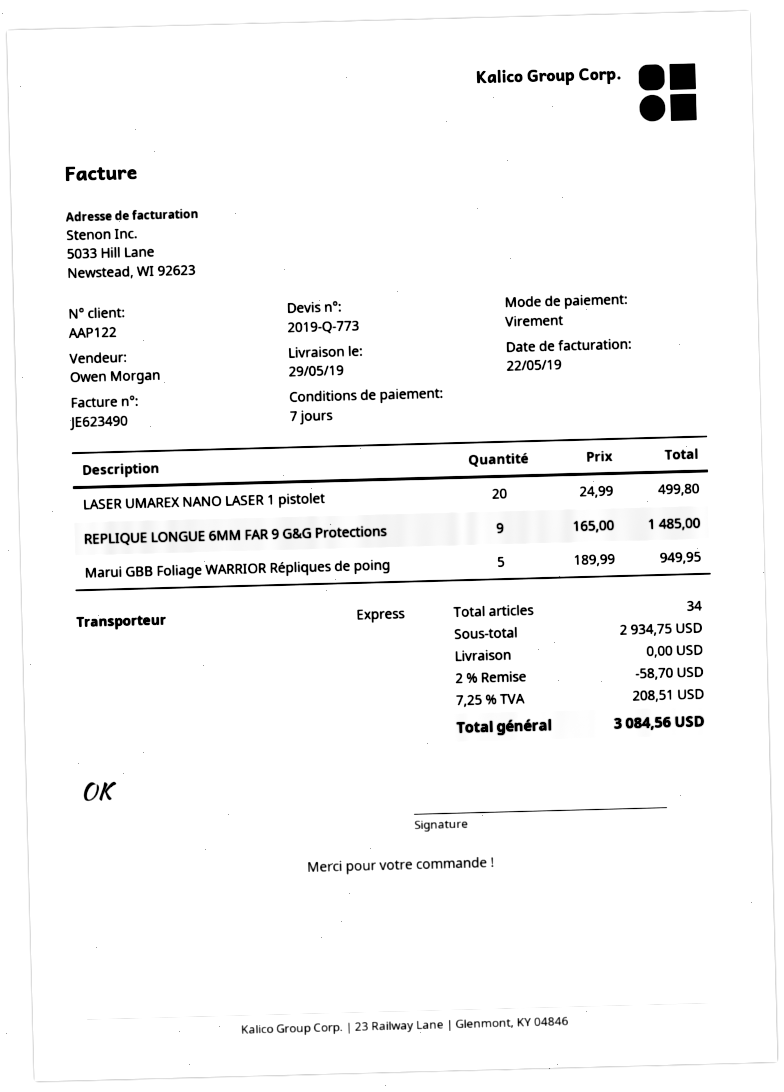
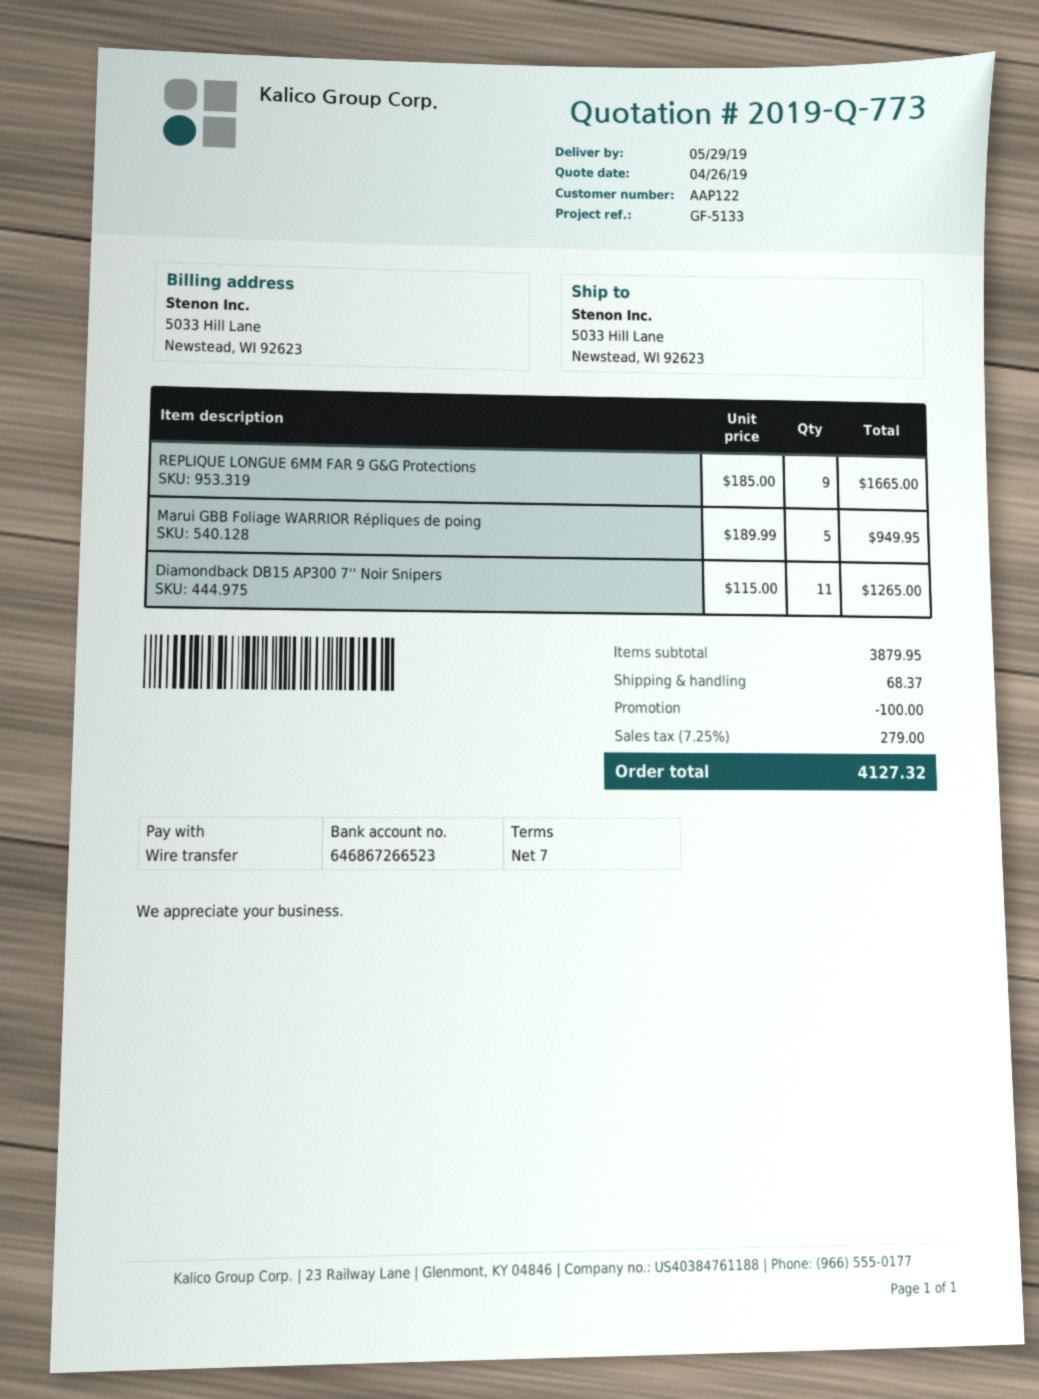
LASER UMAREX NANO LASER 1 pistolet: 20 x 24.99 = 499.80 -> none
REPLIQUE LONGUE 6MM FAR 9 G&G Protections: 9 x 165.00 = 1485.00 -> 9 x 185.00 = 1665.00
Diamondback DB15 AP300 7'' Noir Snipers: none -> 11 x 115.00 = 1265.00
subtotal: 2934.75 -> 3879.95
discount: 58.70 -> 100.00
shipping: 0.00 -> 68.37
tax: 7.25% = 208.51 -> 7.25% = 279.00
total: 3084.56 -> 4127.32

